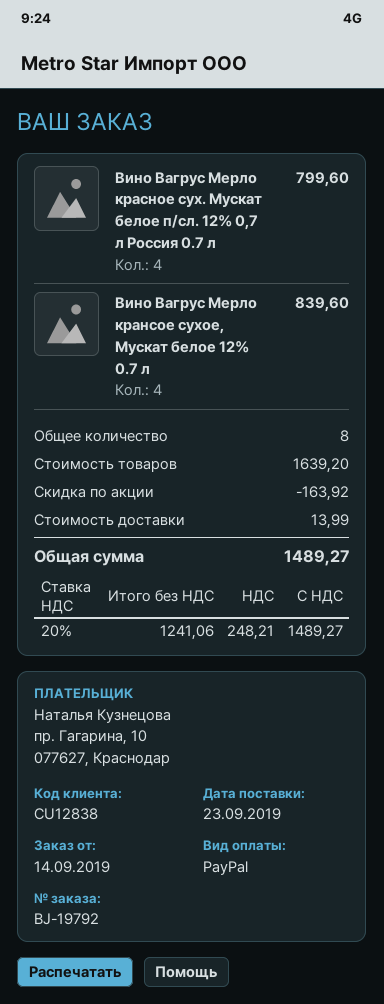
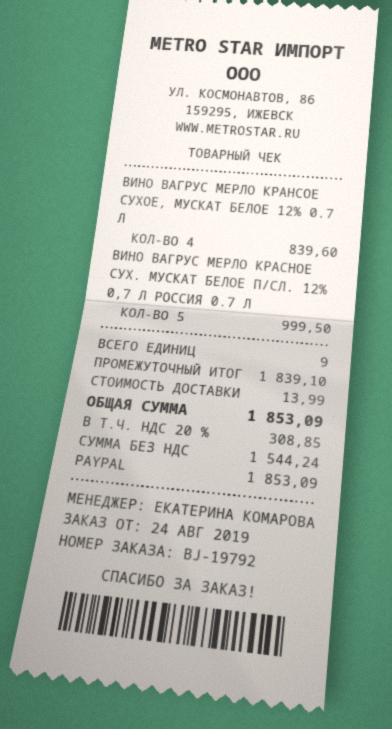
order date: 2019-09-14 -> 2019-08-24
Вино Вагрус Мерло красное сух. Мускат белое п/сл. 12% 0,7 л Россия 0.7 л: 4 for 799.60 -> 5 for 999.50
total quantity: 8 -> 9
subtotal: 1639.20 -> 1839.10
discount: 163.92 -> none
net: 1241.06 -> 1544.24
tax: 20% = 248.21 -> 20% = 308.85
total: 1489.27 -> 1853.09

